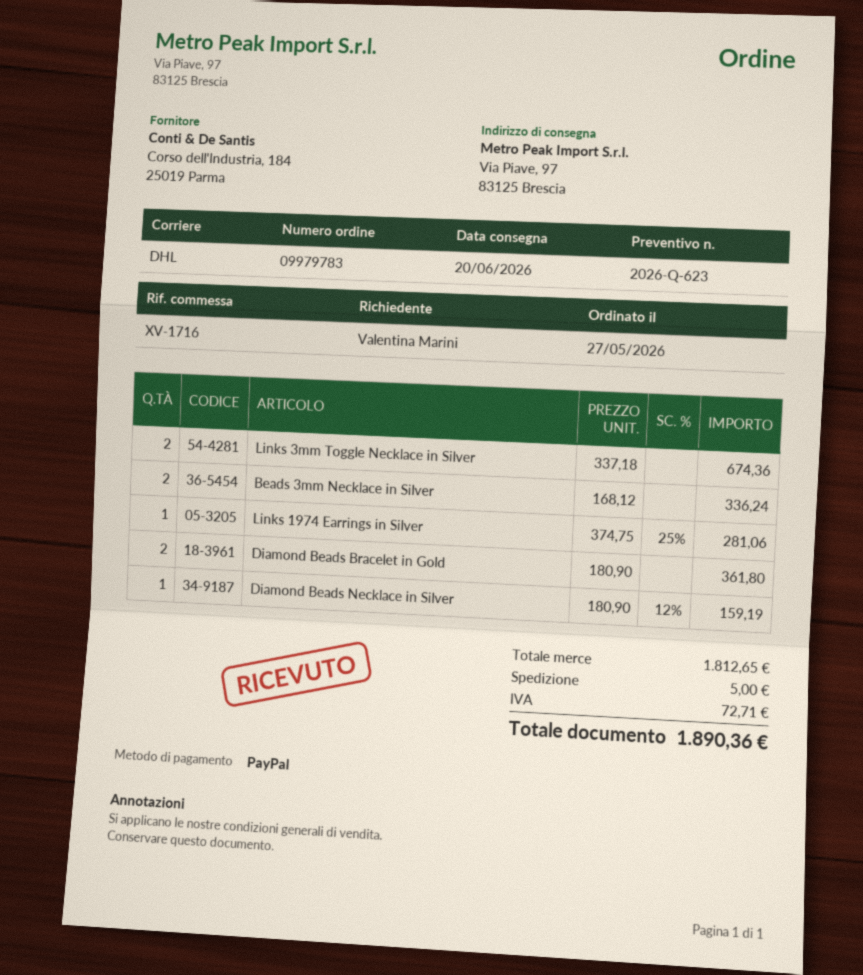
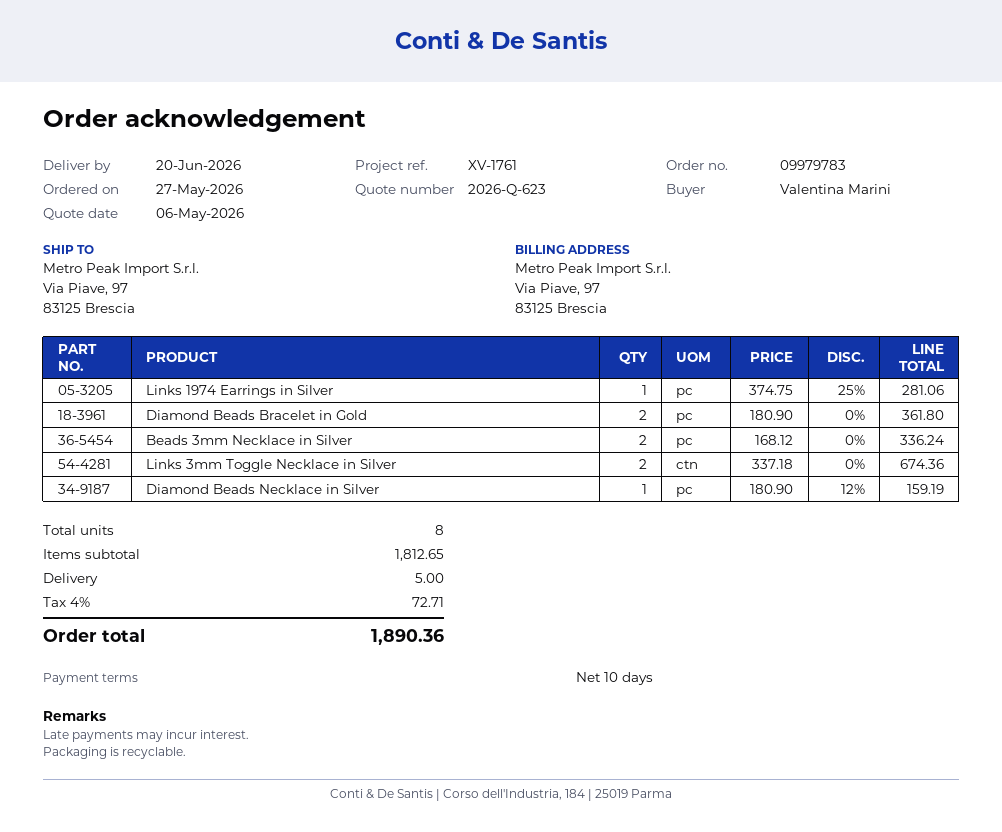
reference: XV-1716 -> XV-1761

